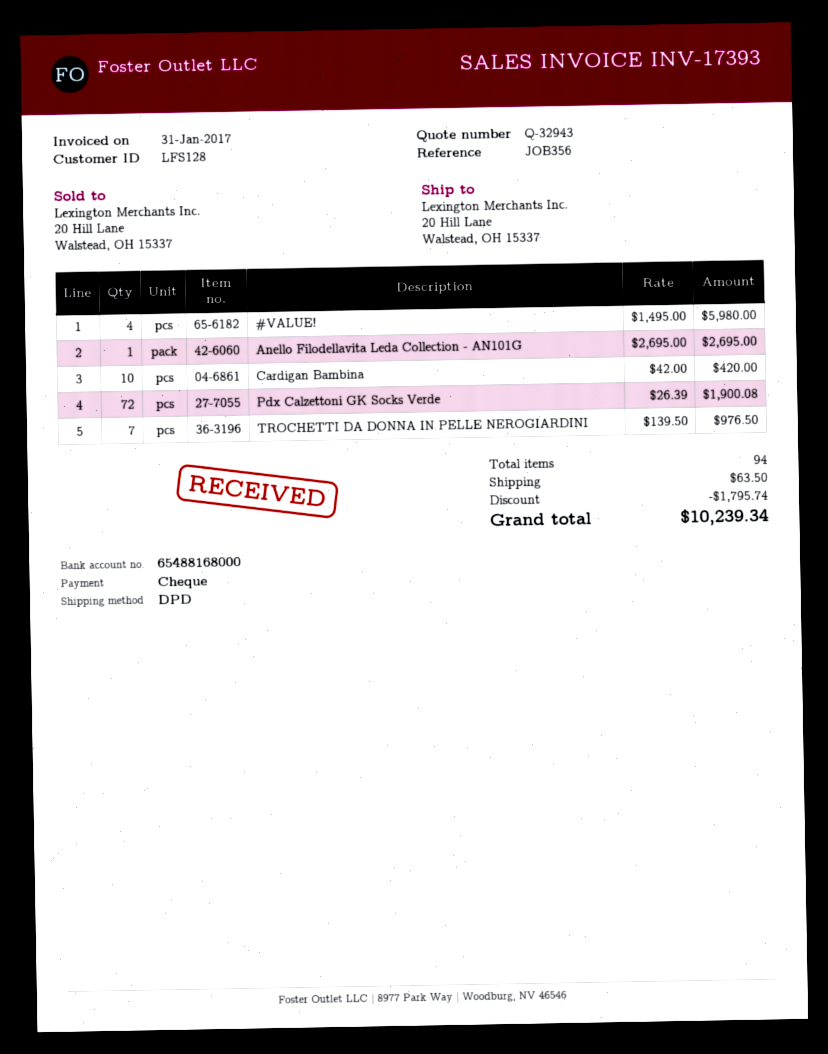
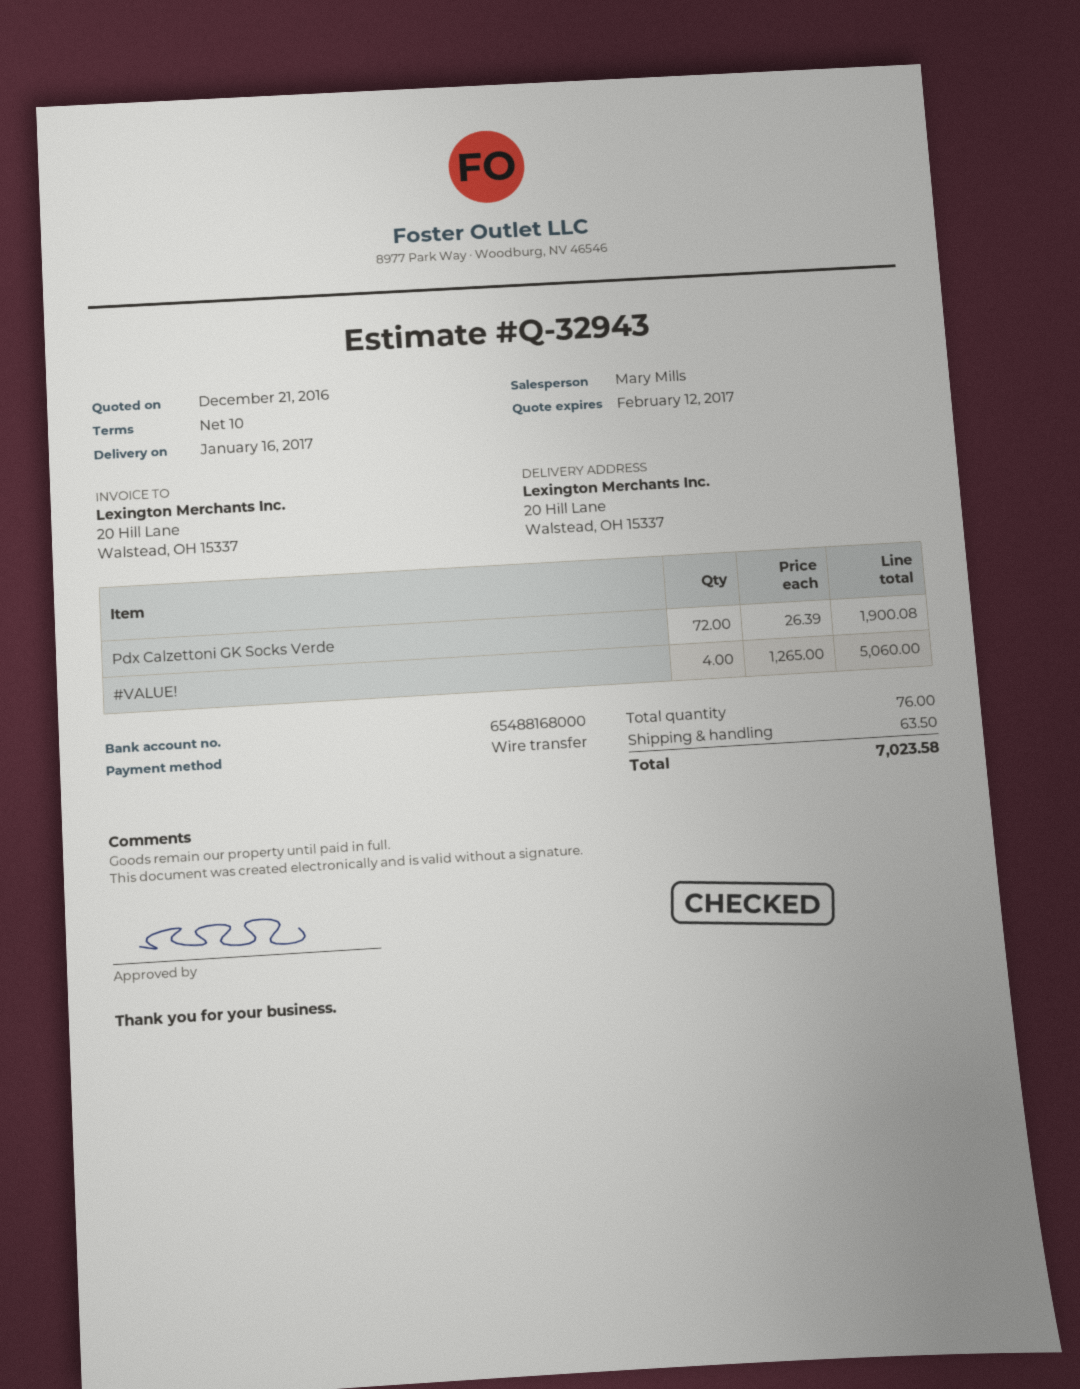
payment method: cheque -> bank transfer
#VALUE!: 4 x 1495.00 = 5980.00 -> 4 x 1265.00 = 5060.00
Anello Filodellavita Leda Collection - AN101G: 1 x 2695.00 = 2695.00 -> none
Cardigan Bambina: 10 x 42.00 = 420.00 -> none
TROCHETTI DA DONNA IN PELLE NEROGIARDINI: 7 x 139.50 = 976.50 -> none
total quantity: 94 -> 76
discount: 1795.74 -> none
total: 10239.34 -> 7023.58

